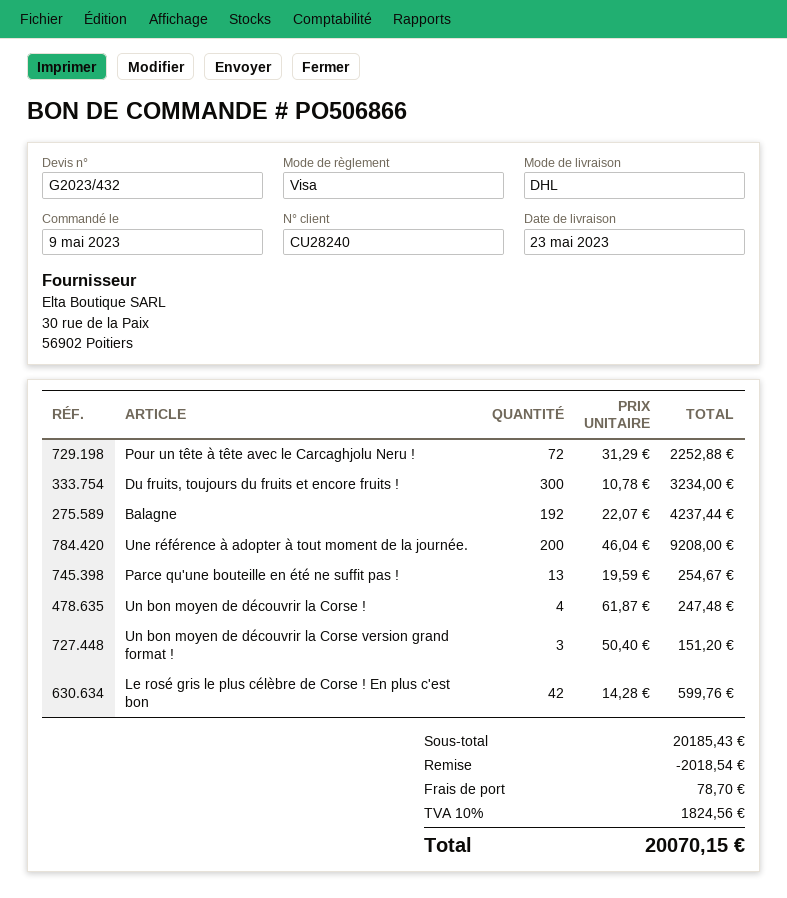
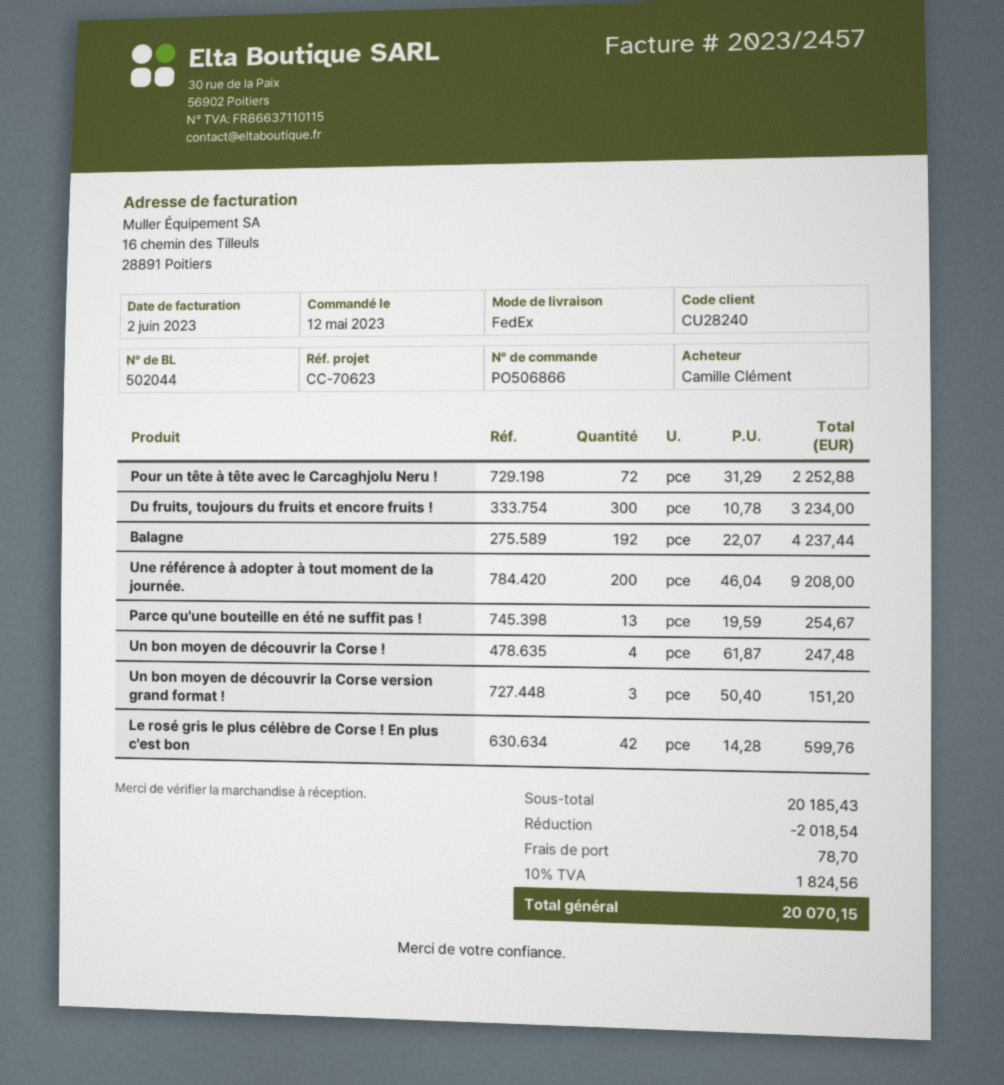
order date: 2023-05-09 -> 2023-05-12
shipping method: DHL -> FedEx

